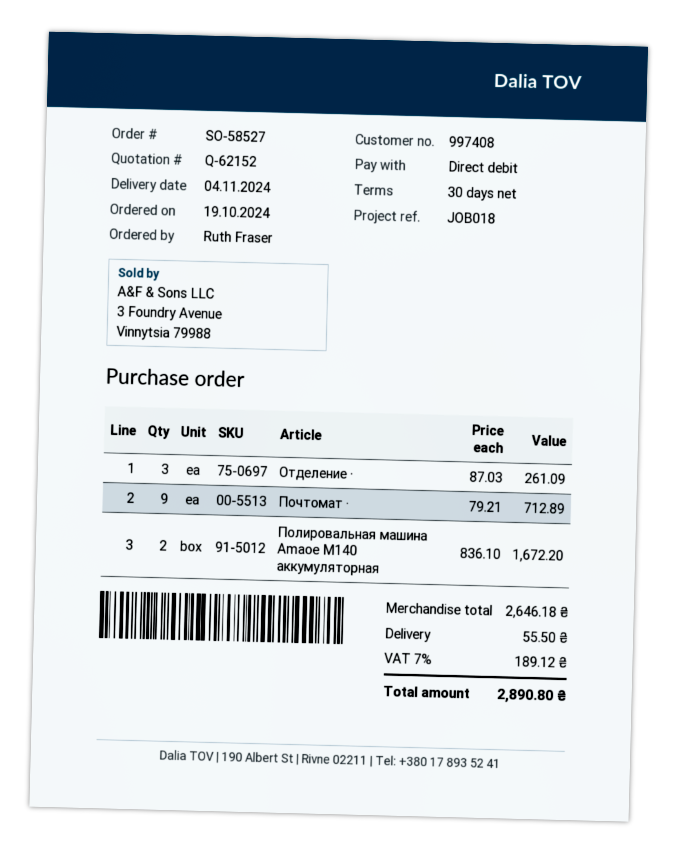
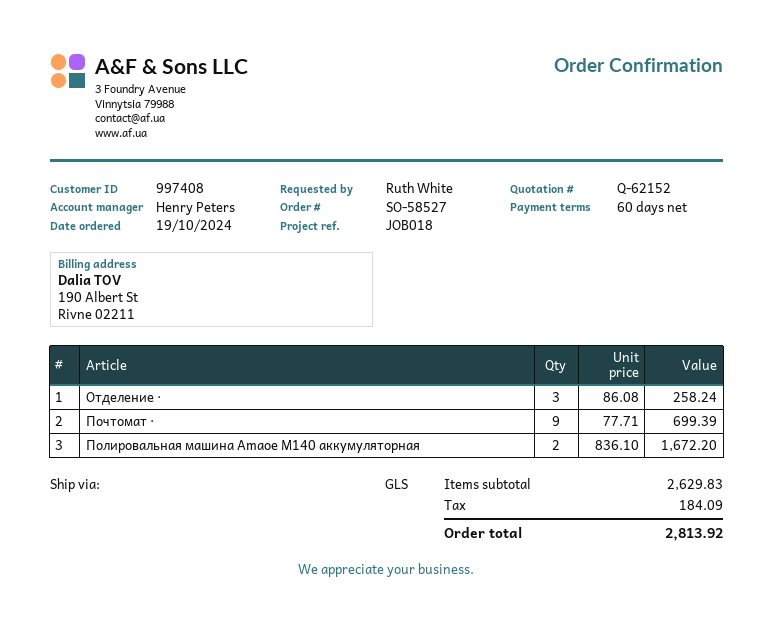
payment terms: 30 days -> 60 days
ordered by: Ruth Fraser -> Ruth White
Отделение ·: 3 x 87.03 = 261.09 -> 3 x 86.08 = 258.24
Почтомат ·: 9 x 79.21 = 712.89 -> 9 x 77.71 = 699.39
subtotal: 2646.18 -> 2629.83
shipping: 55.50 -> none
tax: 189.12 -> 184.09
total: 2890.80 -> 2813.92

